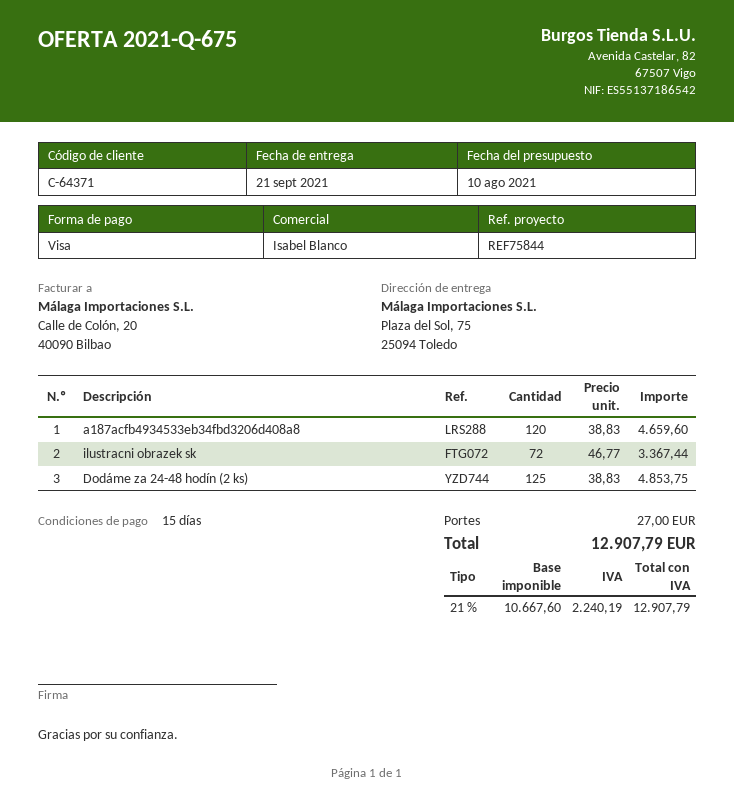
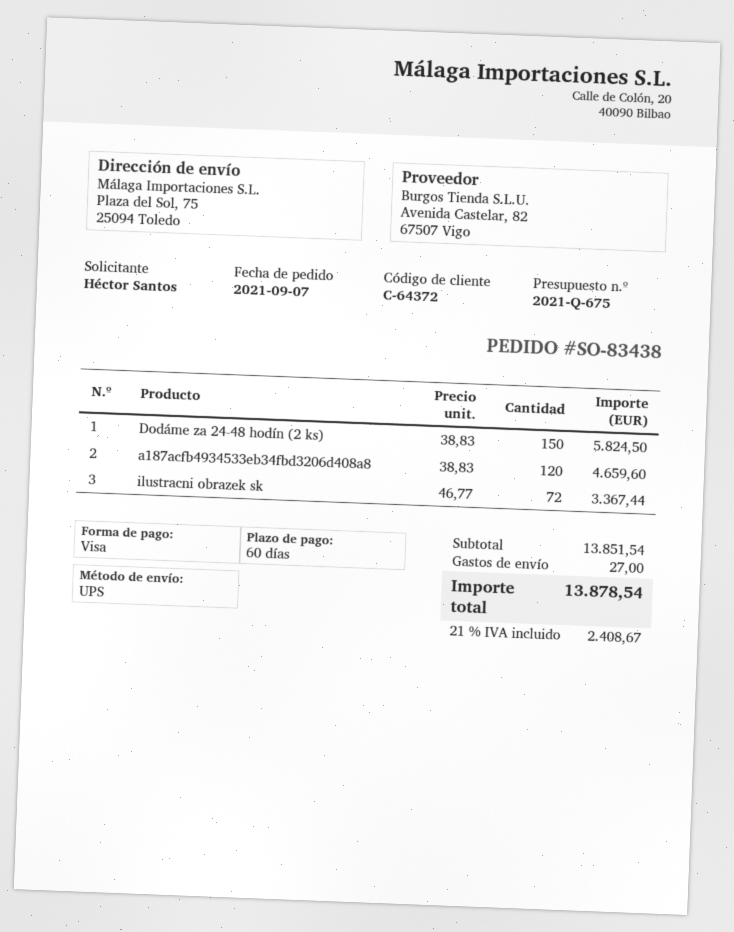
payment terms: 15 days -> 60 days
customer number: C-64371 -> C-64372
Dodáme za 24-48 hodín (2 ks): 125 x 38.83 = 4853.75 -> 150 x 38.83 = 5824.50
tax: 21% = 2240.19 -> 21% = 2408.67
total: 12907.79 -> 13878.54

